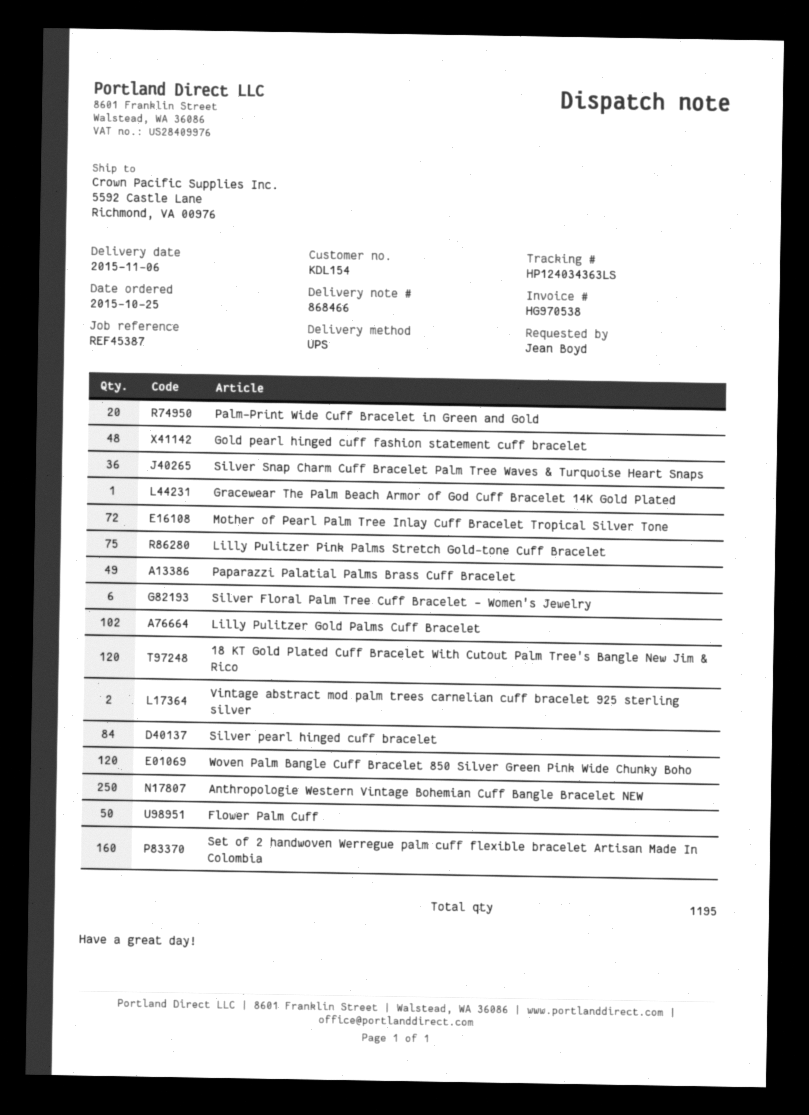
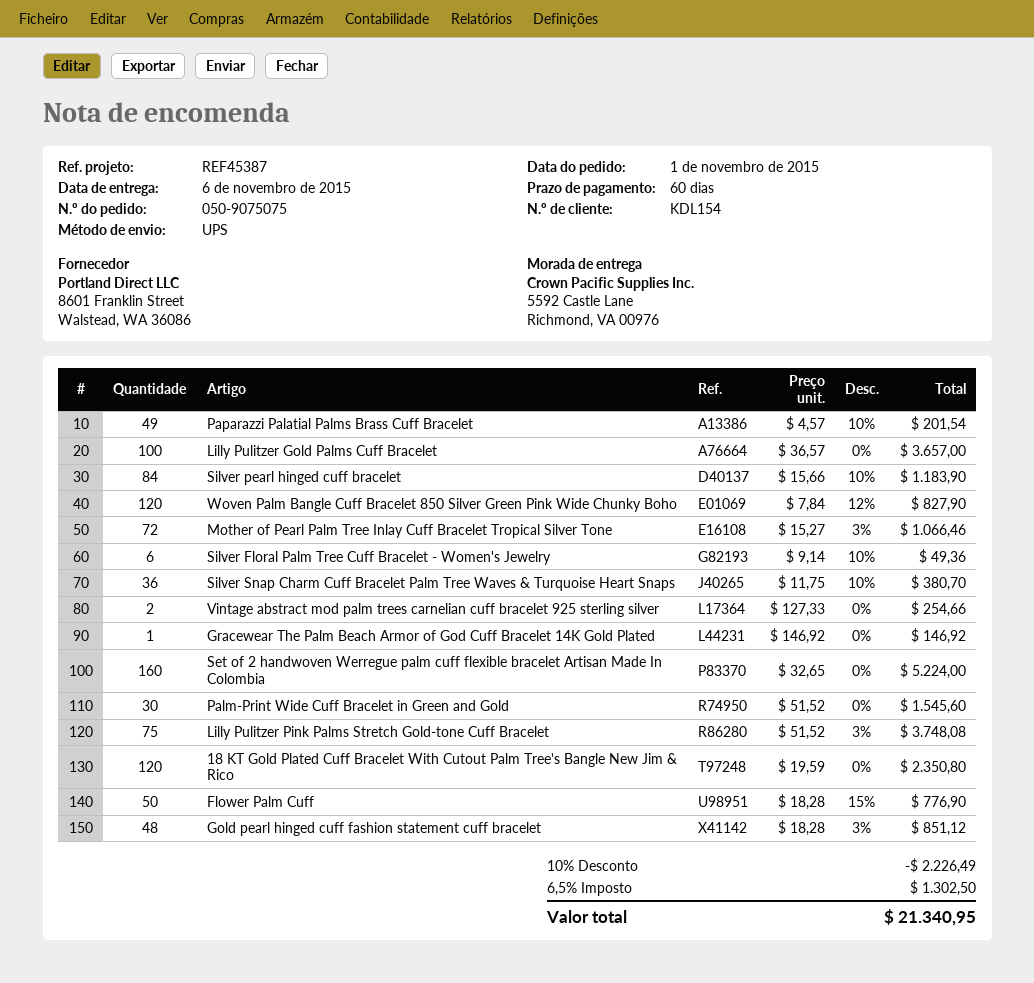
order date: 2015-10-25 -> 2015-11-01
Palm-Print Wide Cuff Bracelet in Green and Gold: 20 -> 30
Lilly Pulitzer Gold Palms Cuff Bracelet: 102 -> 100
Anthropologie Western Vintage Bohemian Cuff Bangle Bracelet NEW: 250 -> none

